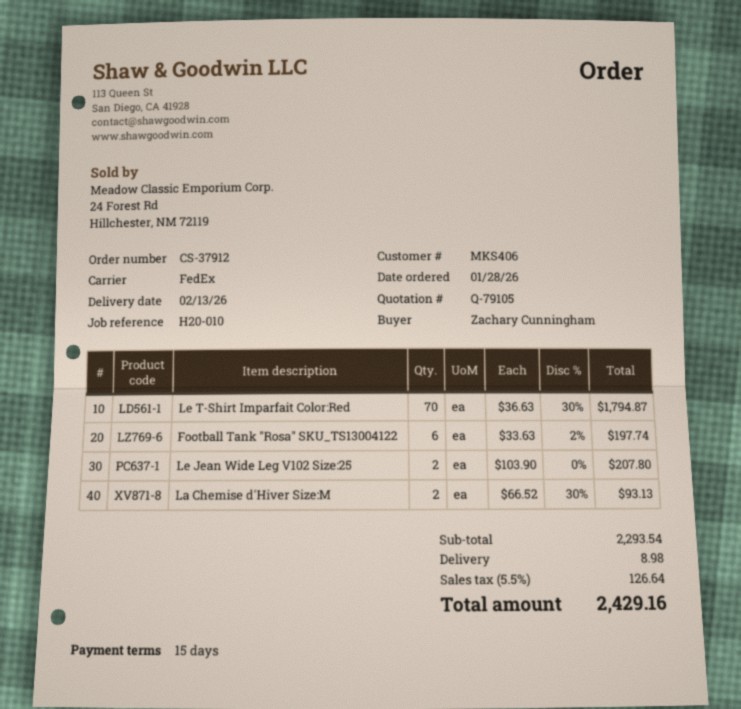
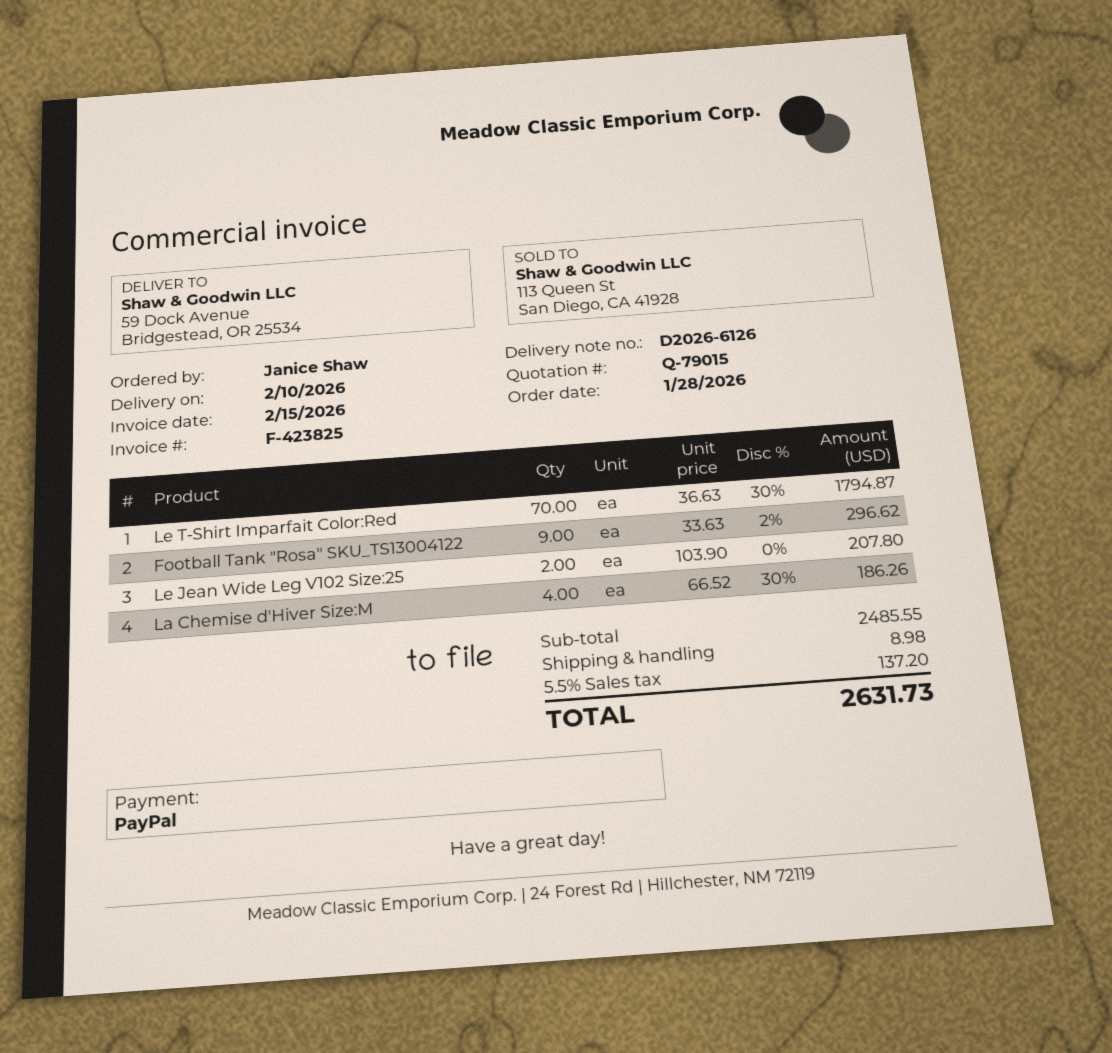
quote number: Q-79105 -> Q-79015
delivery date: 2026-02-13 -> 2026-02-10
ordered by: Zachary Cunningham -> Janice Shaw
Football Tank "Rosa" SKU_TS13004122: 6 x 33.63 - 2% = 197.74 -> 9 x 33.63 - 2% = 296.62
La Chemise d'Hiver Size:M: 2 x 66.52 - 30% = 93.13 -> 4 x 66.52 - 30% = 186.26
subtotal: 2293.54 -> 2485.55
tax: 5.5% = 126.64 -> 5.5% = 137.20
total: 2429.16 -> 2631.73

